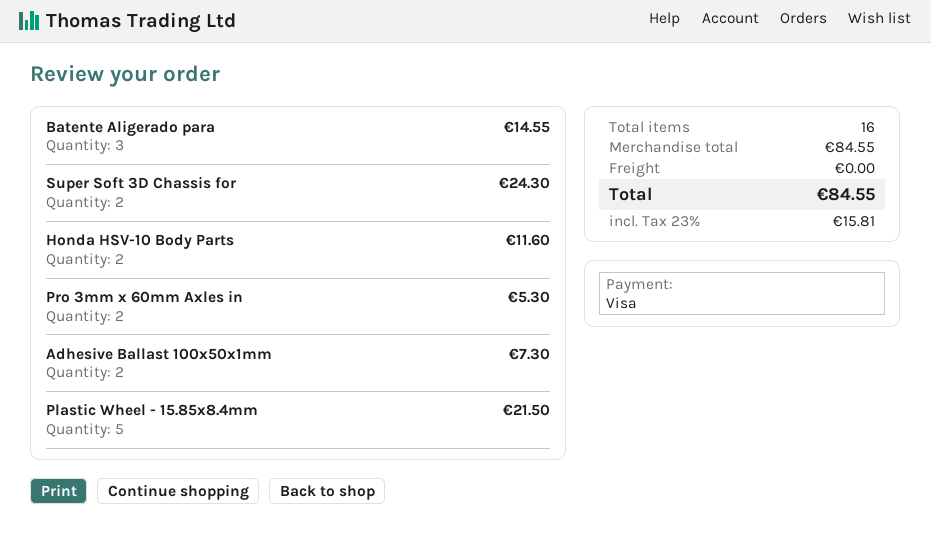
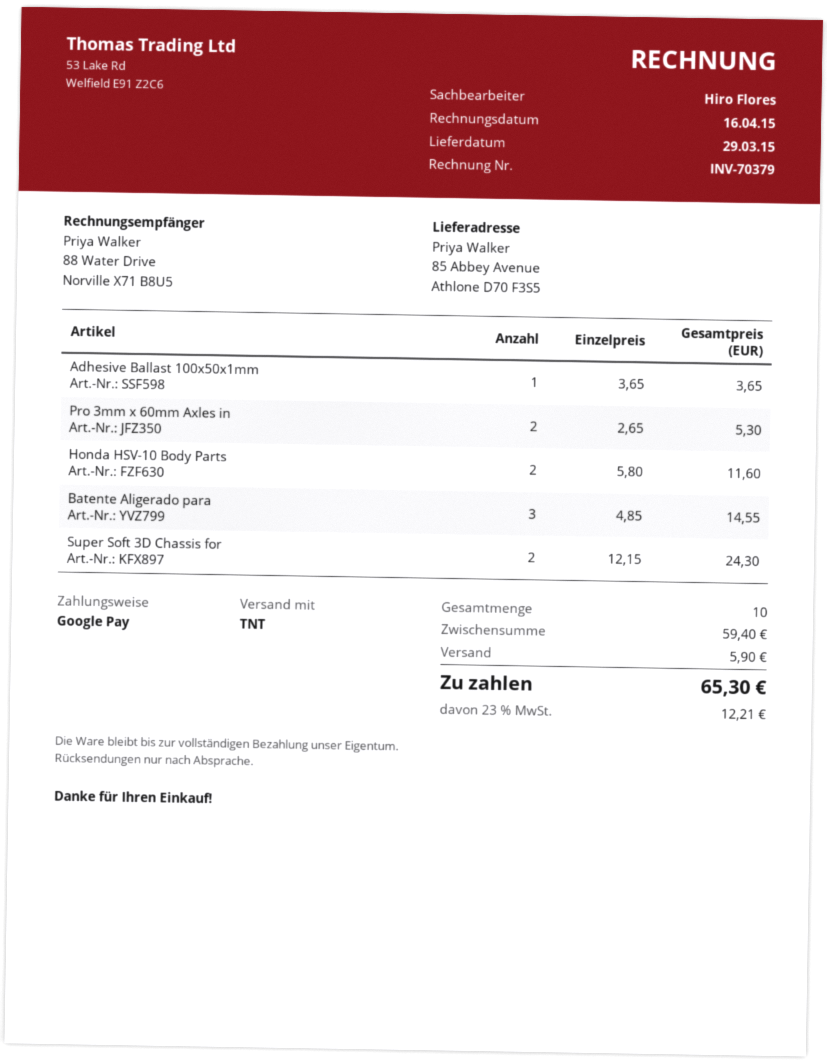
payment method: Visa -> Google Pay
Adhesive Ballast 100x50x1mm: 2 for 7.30 -> 1 for 3.65
Plastic Wheel - 15.85x8.4mm: 5 for 21.50 -> none
total quantity: 16 -> 10
subtotal: 84.55 -> 59.40
shipping: 0.00 -> 5.90
tax: 23% = 15.81 -> 23% = 12.21
total: 84.55 -> 65.30

